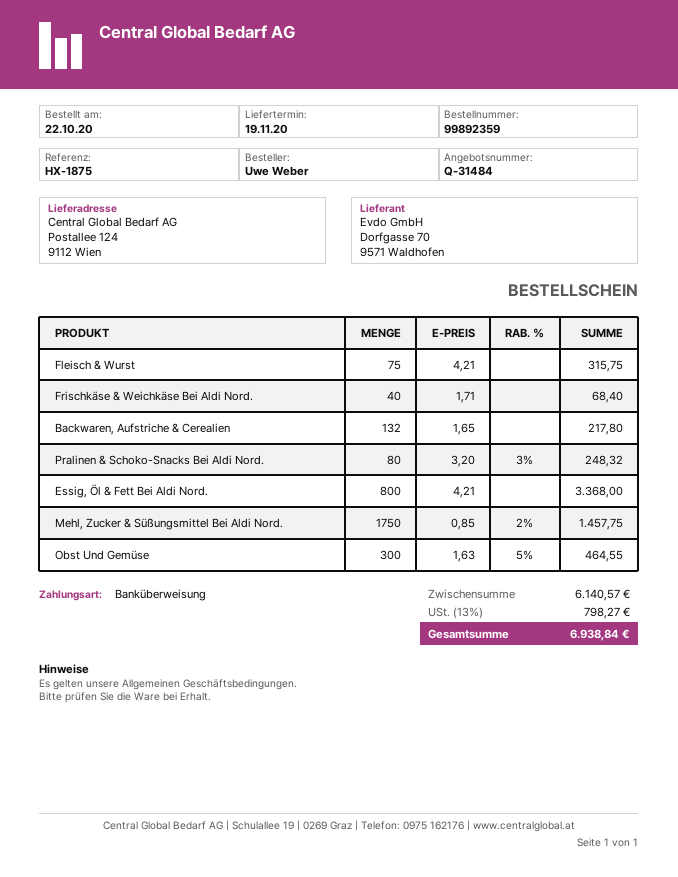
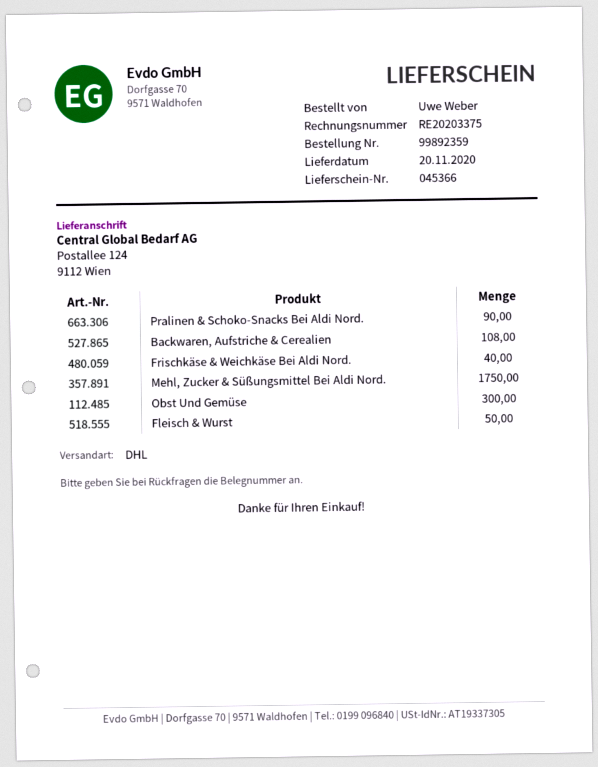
delivery date: 2020-11-19 -> 2020-11-20
Fleisch & Wurst: 75 -> 50
Backwaren, Aufstriche & Cerealien: 132 -> 108
Pralinen & Schoko-Snacks Bei Aldi Nord.: 80 -> 90
Essig, Öl & Fett Bei Aldi Nord.: 800 -> none

